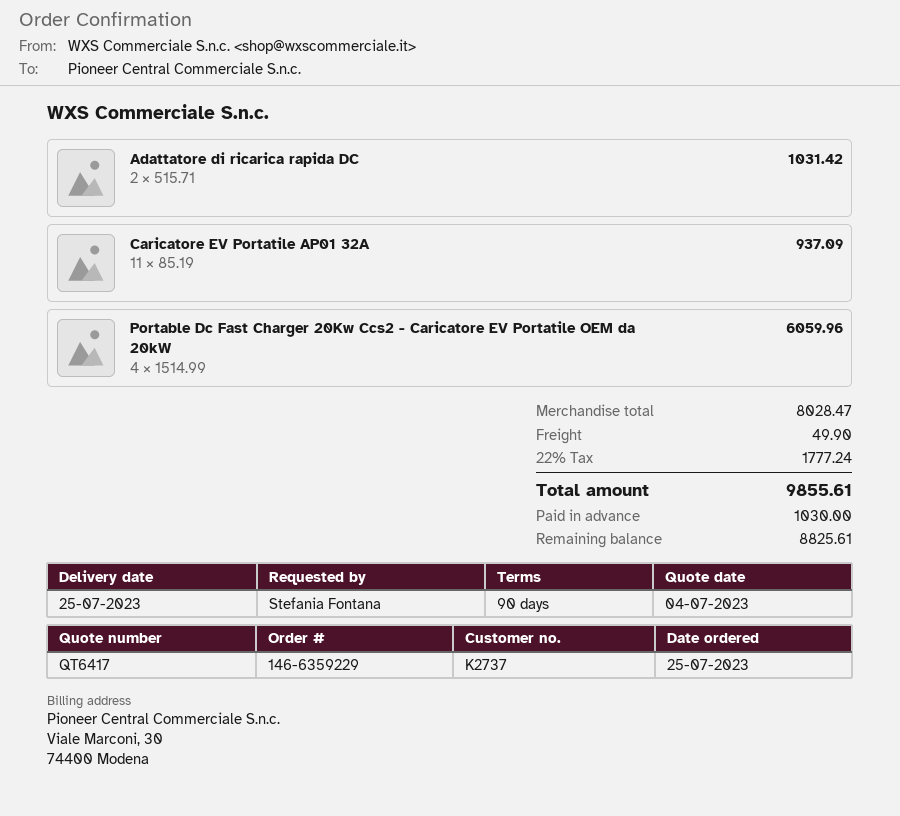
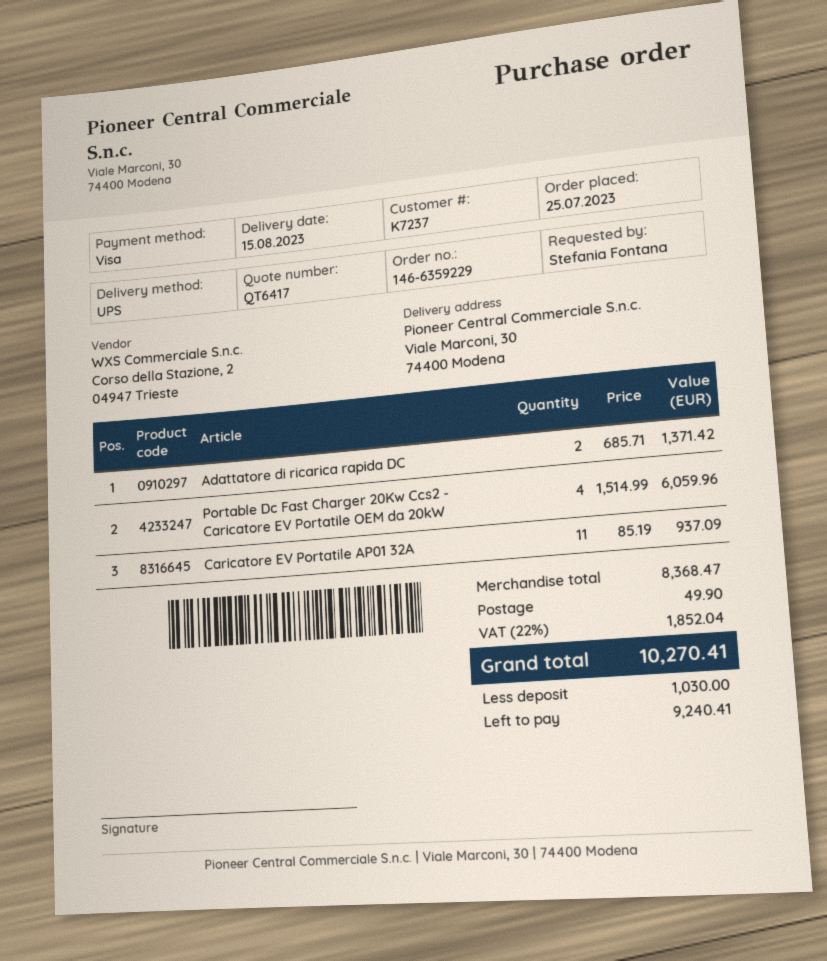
delivery date: 2023-07-25 -> 2023-08-15
customer number: K2737 -> K7237
Adattatore di ricarica rapida DC: 2 x 515.71 = 1031.42 -> 2 x 685.71 = 1371.42
subtotal: 8028.47 -> 8368.47
tax: 22% = 1777.24 -> 22% = 1852.04
total: 9855.61 -> 10270.41
balance: 8825.61 -> 9240.41

